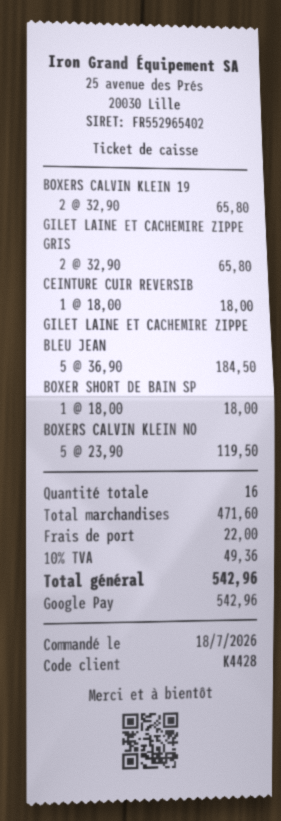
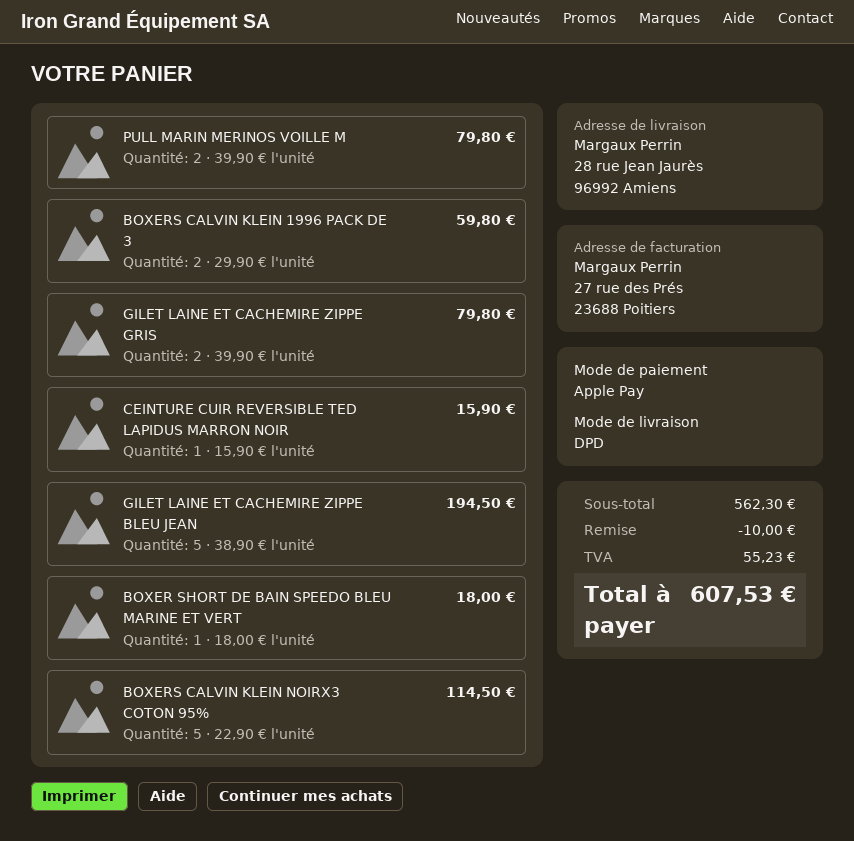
payment method: Google Pay -> Apple Pay
BOXERS CALVIN KLEIN 19: 2 x 32.90 = 65.80 -> 2 x 29.90 = 59.80
GILET LAINE ET CACHEMIRE ZIPPE GRIS: 2 x 32.90 = 65.80 -> 2 x 39.90 = 79.80
CEINTURE CUIR REVERSIB: 1 x 18.00 = 18.00 -> 1 x 15.90 = 15.90
GILET LAINE ET CACHEMIRE ZIPPE BLEU JEAN: 5 x 36.90 = 184.50 -> 5 x 38.90 = 194.50
BOXERS CALVIN KLEIN NO: 5 x 23.90 = 119.50 -> 5 x 22.90 = 114.50
PULL MARIN MERINOS VOILLE M: none -> 2 x 39.90 = 79.80
subtotal: 471.60 -> 562.30
discount: none -> 10.00
shipping: 22.00 -> none
tax: 49.36 -> 55.23
total: 542.96 -> 607.53

